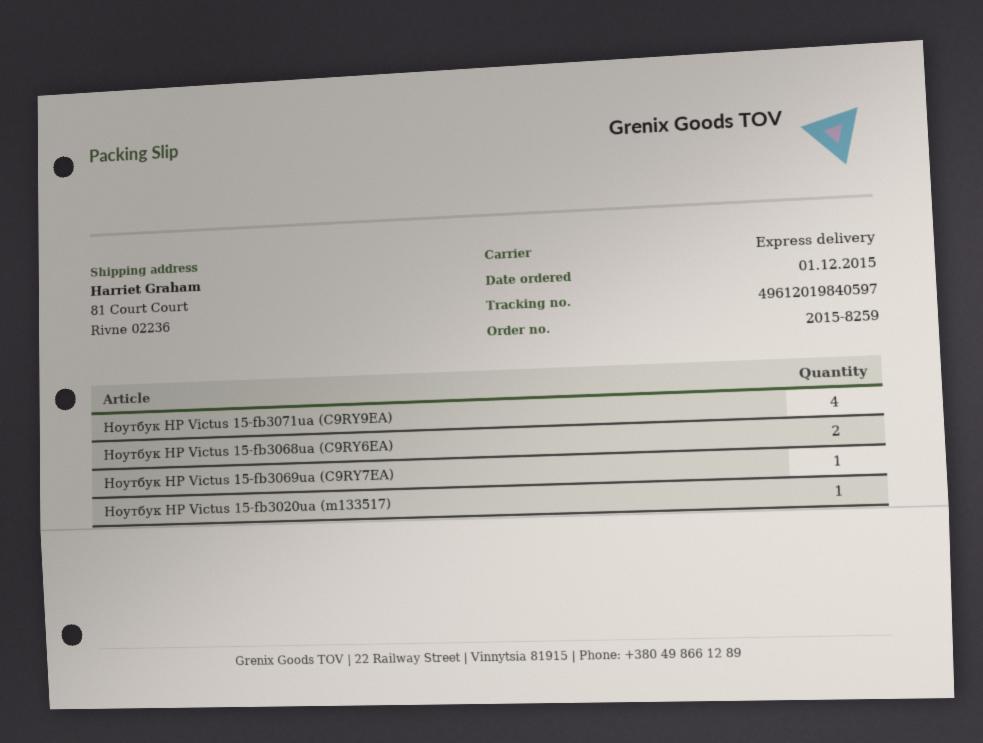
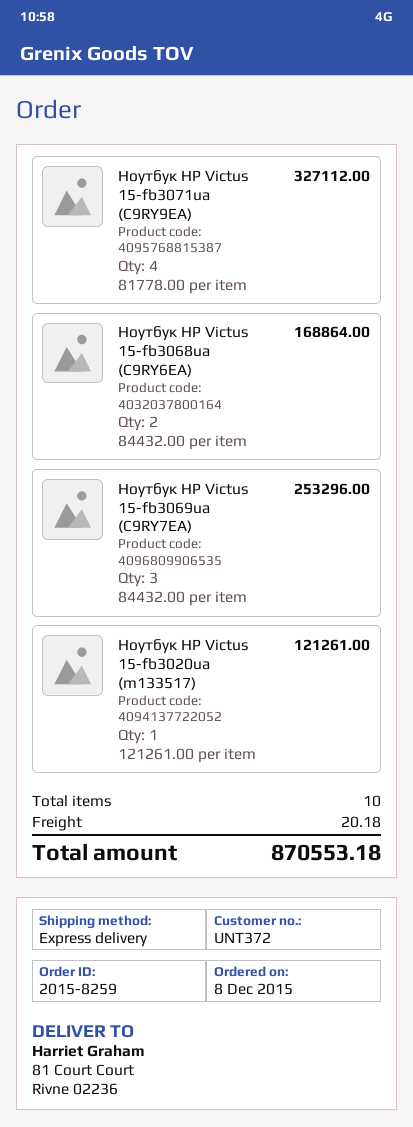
order date: 2015-12-01 -> 2015-12-08
Ноутбук HP Victus 15-fb3069ua (C9RY7EA): 1 -> 3

